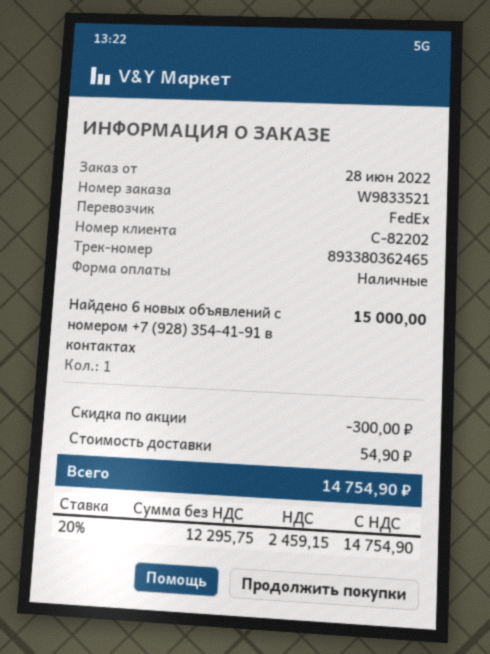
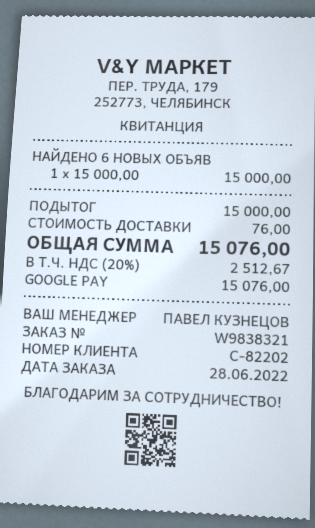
order number: W9833521 -> W9838321
payment method: cash -> Google Pay
discount: 300.00 -> none
shipping: 54.90 -> 76.00
tax: 20% = 2459.15 -> 20% = 2512.67
total: 14754.90 -> 15076.00

